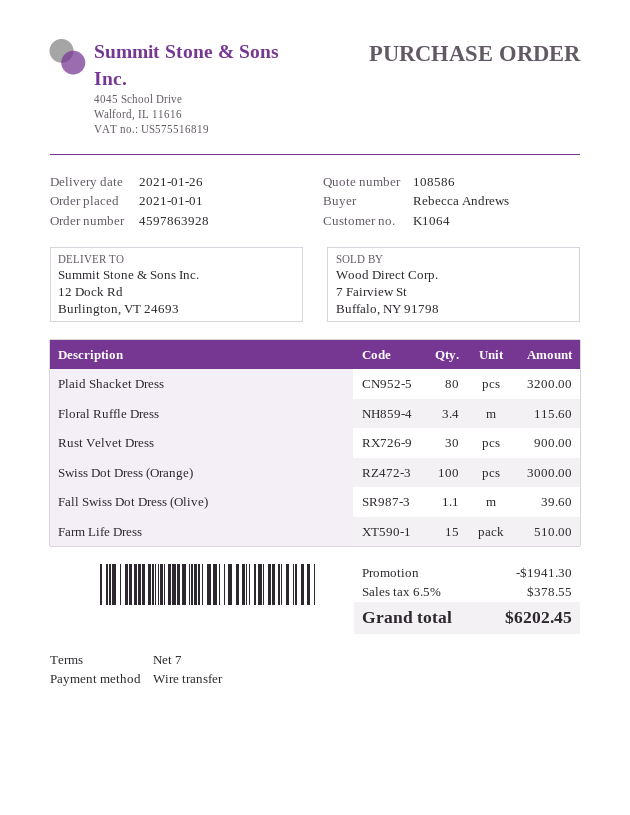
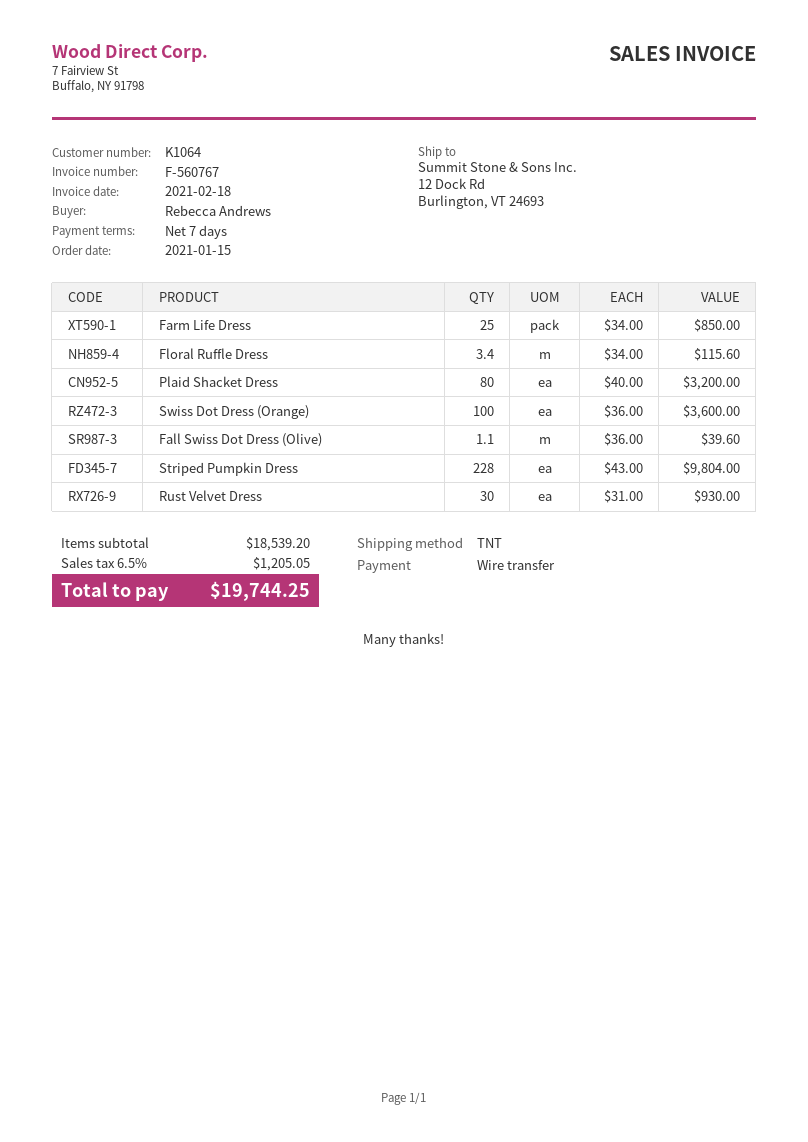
order date: 2021-01-01 -> 2021-01-15
Rust Velvet Dress: 30 for 900.00 -> 30 for 930.00
Swiss Dot Dress (Orange): 100 for 3000.00 -> 100 for 3600.00
Farm Life Dress: 15 for 510.00 -> 25 for 850.00
Striped Pumpkin Dress: none -> 228 for 9804.00
discount: 1941.30 -> none
tax: 6.5% = 378.55 -> 6.5% = 1205.05
total: 6202.45 -> 19744.25

